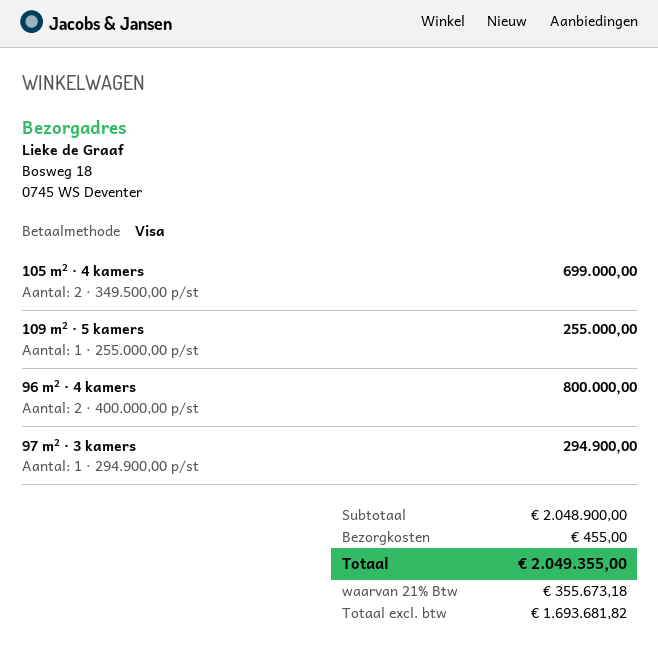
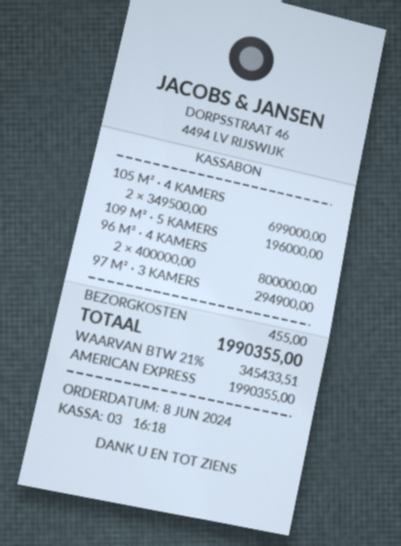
payment method: Visa -> American Express
109 m² · 5 kamers: 1 x 255000.00 = 255000.00 -> 1 x 196000.00 = 196000.00
tax: 21% = 355673.18 -> 21% = 345433.51
total: 2049355.00 -> 1990355.00

